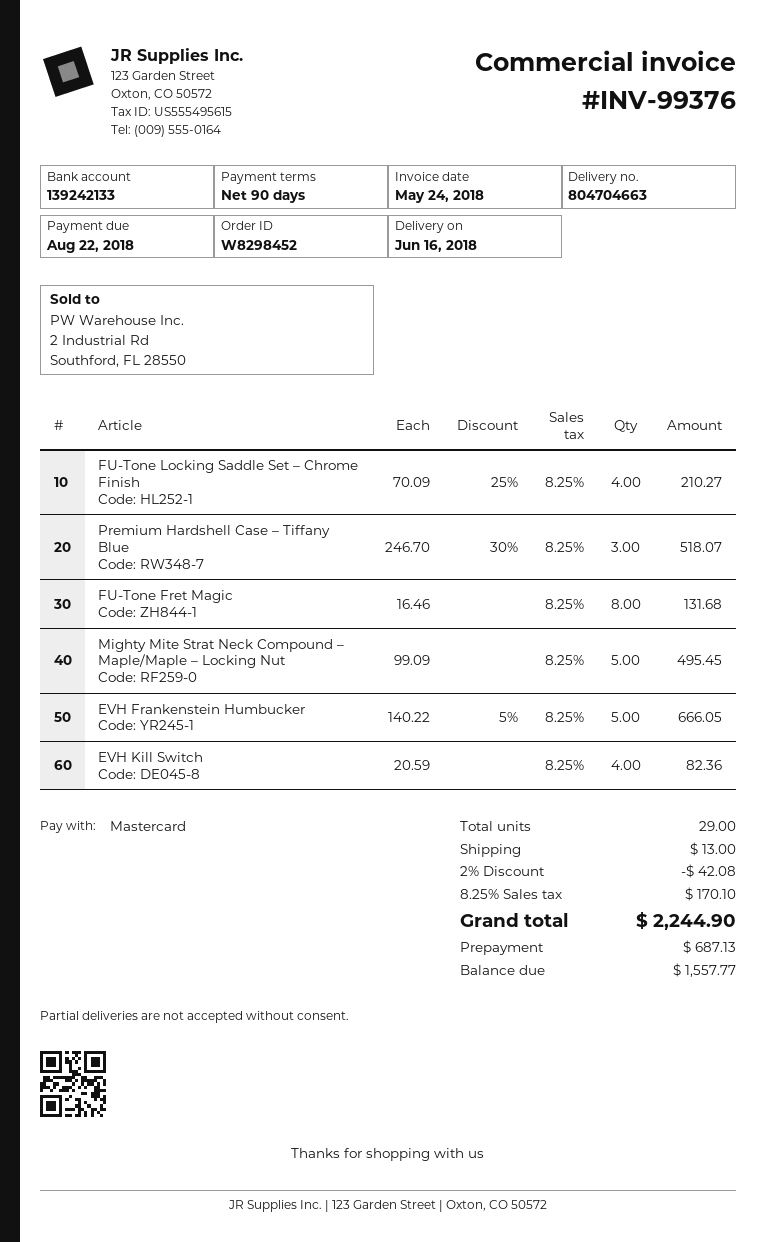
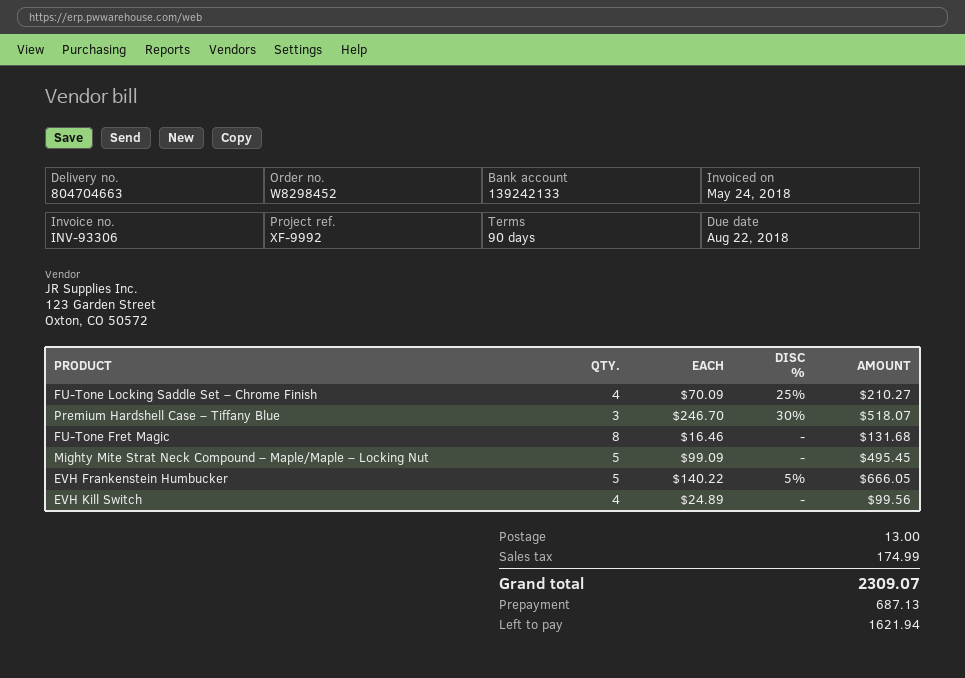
invoice number: INV-99376 -> INV-93306
EVH Kill Switch: 4 x 20.59 = 82.36 -> 4 x 24.89 = 99.56
discount: 2% = 42.08 -> none
tax: 170.10 -> 174.99
total: 2244.90 -> 2309.07
balance: 1557.77 -> 1621.94

